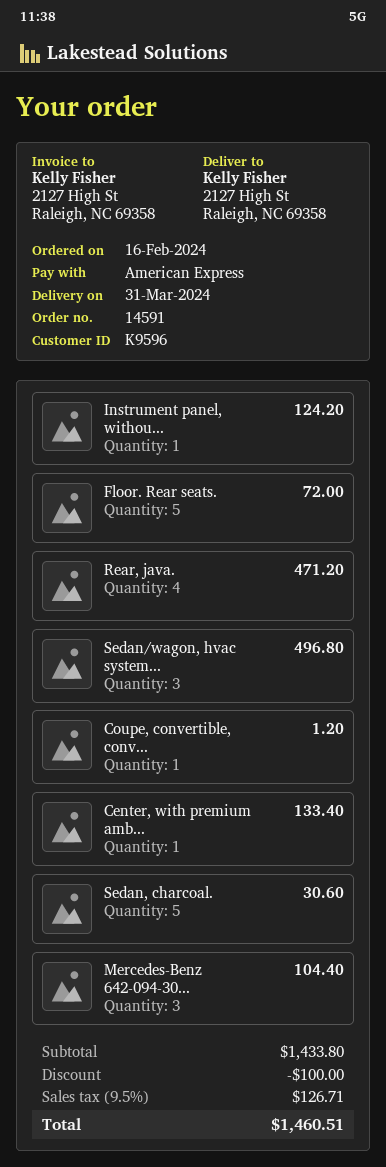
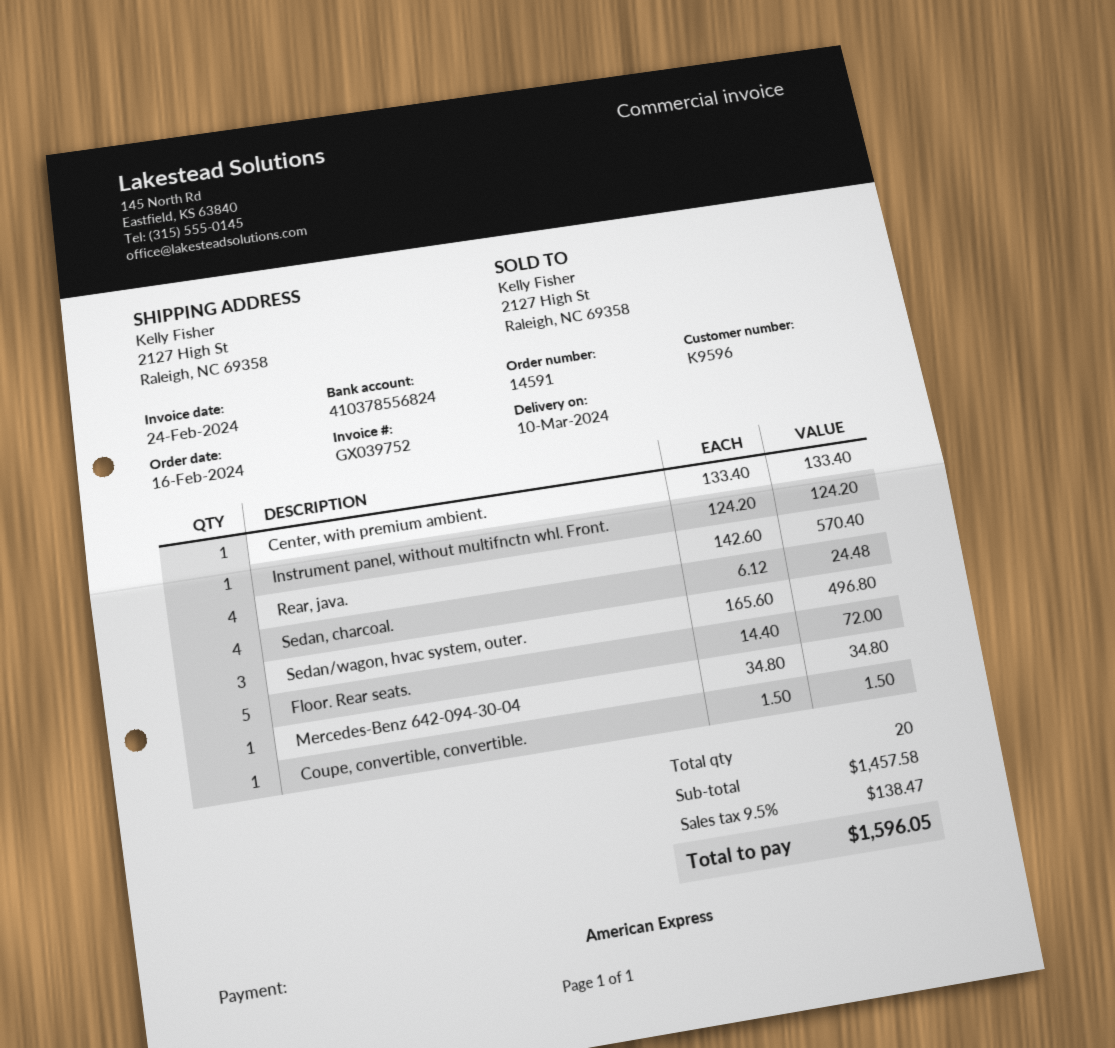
delivery date: 2024-03-31 -> 2024-03-10
Rear, java.: 4 for 471.20 -> 4 for 570.40
Coupe, convertible, conv...: 1 for 1.20 -> 1 for 1.50
Sedan, charcoal.: 5 for 30.60 -> 4 for 24.48
Mercedes-Benz 642-094-30...: 3 for 104.40 -> 1 for 34.80
subtotal: 1433.80 -> 1457.58
discount: 100.00 -> none
tax: 9.5% = 126.71 -> 9.5% = 138.47
total: 1460.51 -> 1596.05

